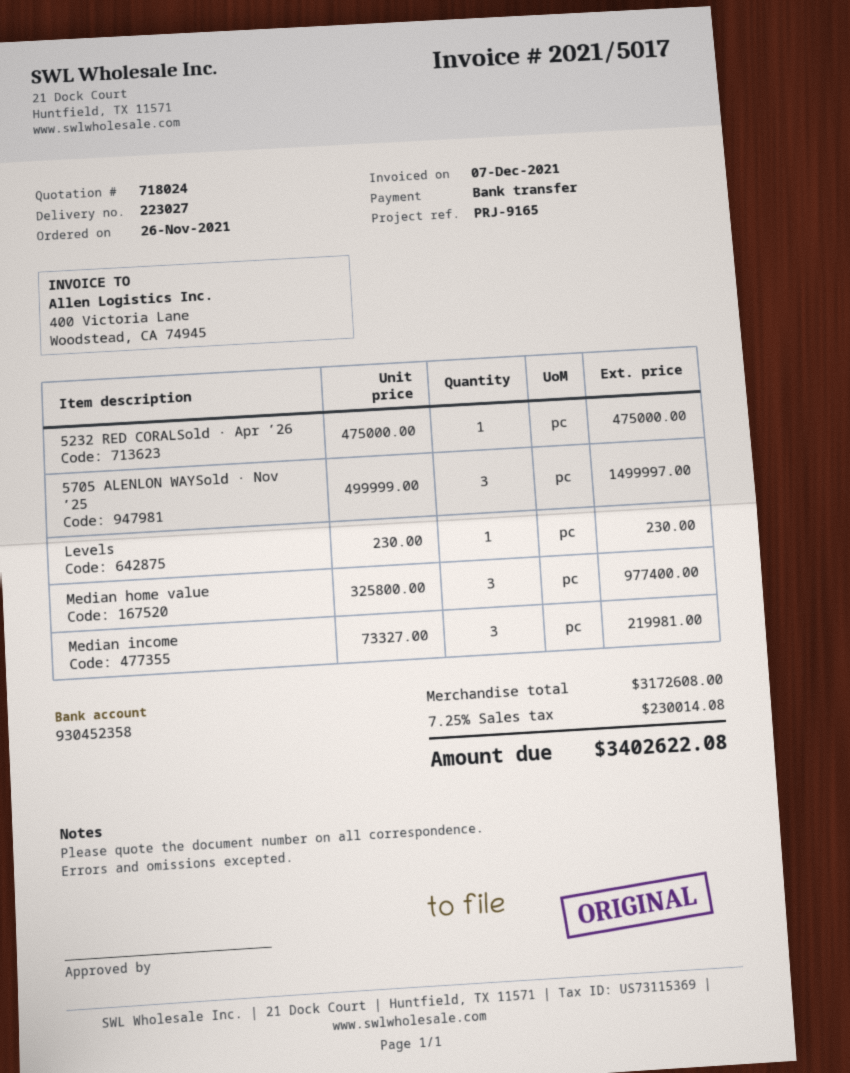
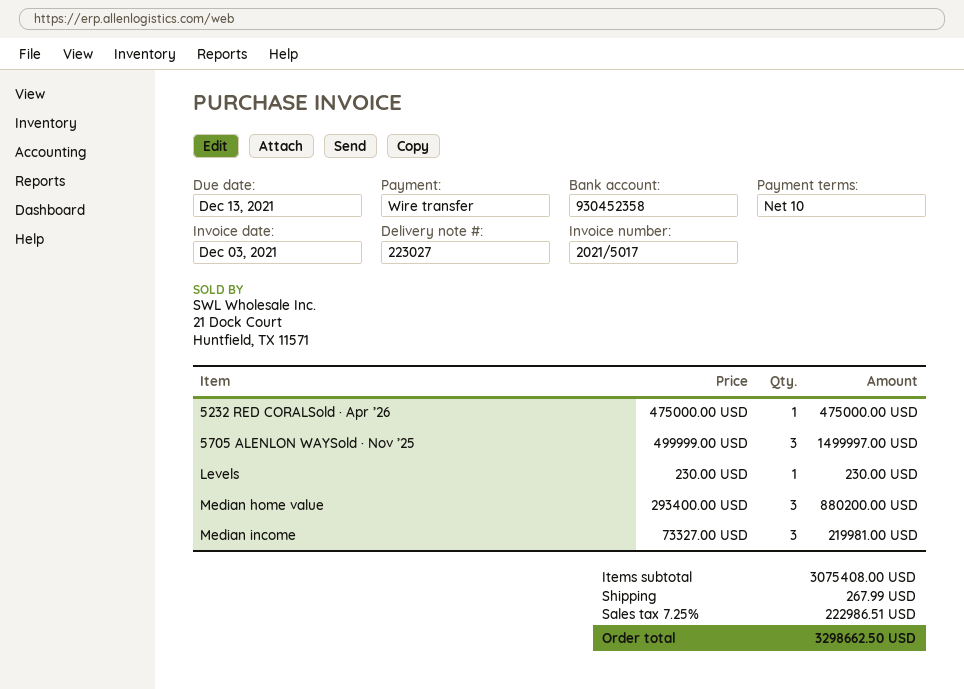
invoice date: 2021-12-07 -> 2021-12-03
Median home value: 3 x 325800.00 = 977400.00 -> 3 x 293400.00 = 880200.00
subtotal: 3172608.00 -> 3075408.00
shipping: none -> 267.99
tax: 7.25% = 230014.08 -> 7.25% = 222986.51
total: 3402622.08 -> 3298662.50

